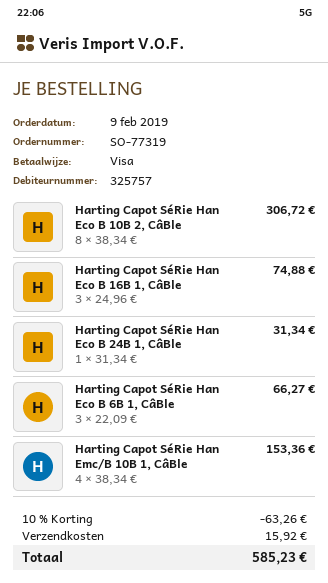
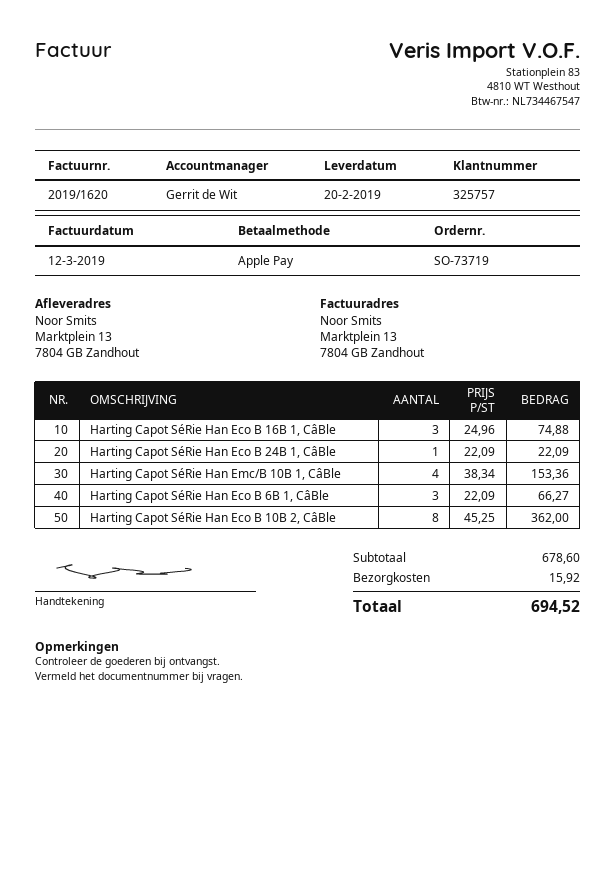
order number: SO-77319 -> SO-73719
payment method: Visa -> Apple Pay
Harting Capot SéRie Han Eco B 10B 2, CâBle: 8 x 38.34 = 306.72 -> 8 x 45.25 = 362.00
Harting Capot SéRie Han Eco B 24B 1, CâBle: 1 x 31.34 = 31.34 -> 1 x 22.09 = 22.09
discount: 10% = 63.26 -> none
total: 585.23 -> 694.52

